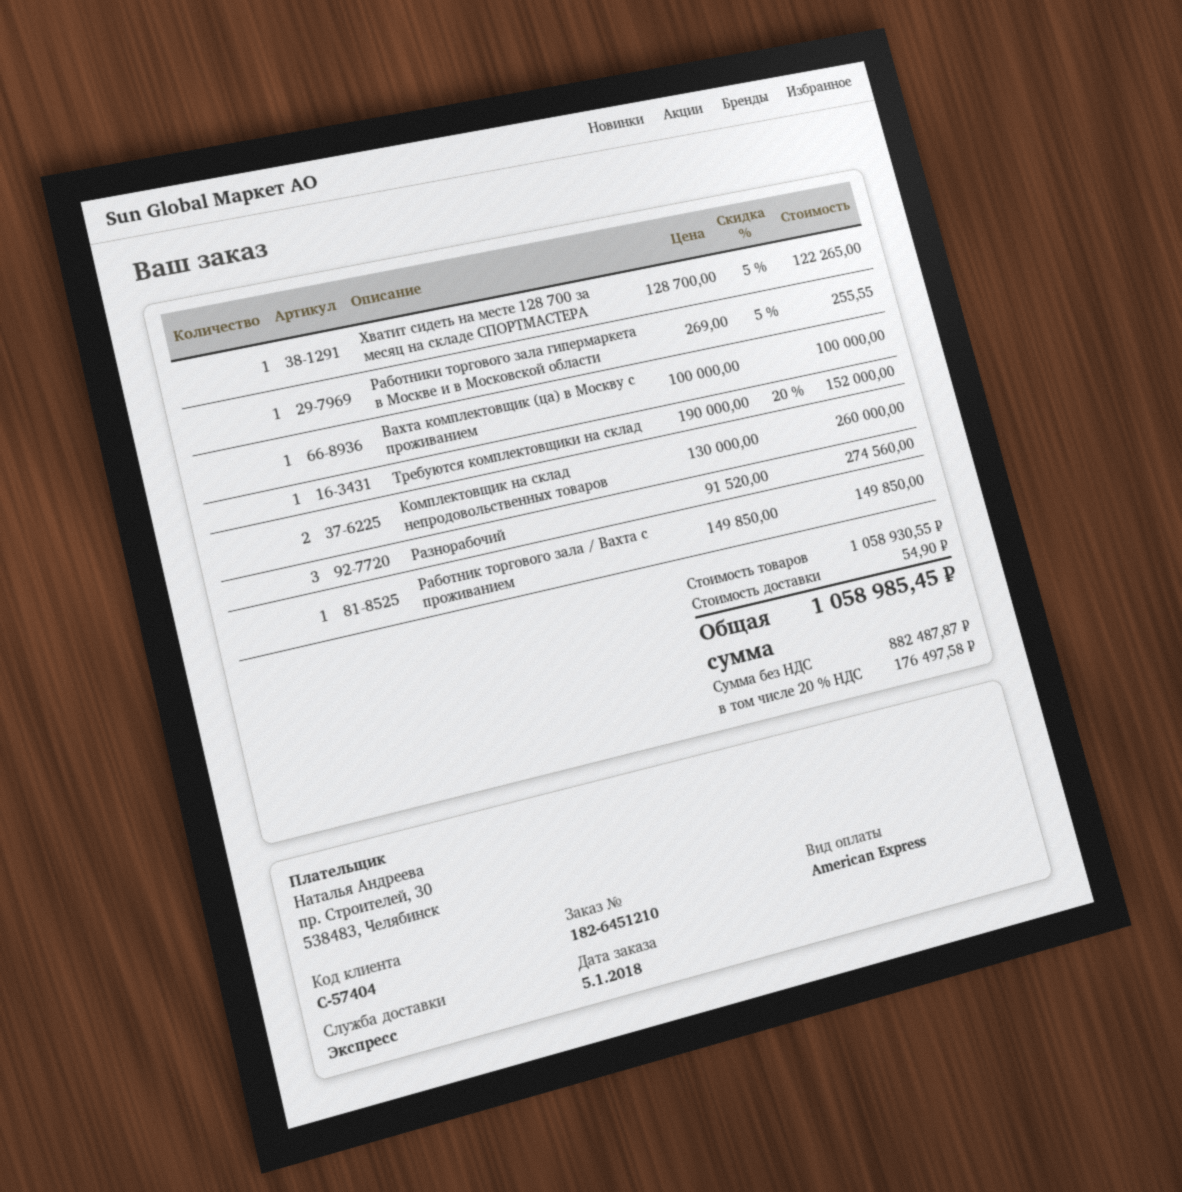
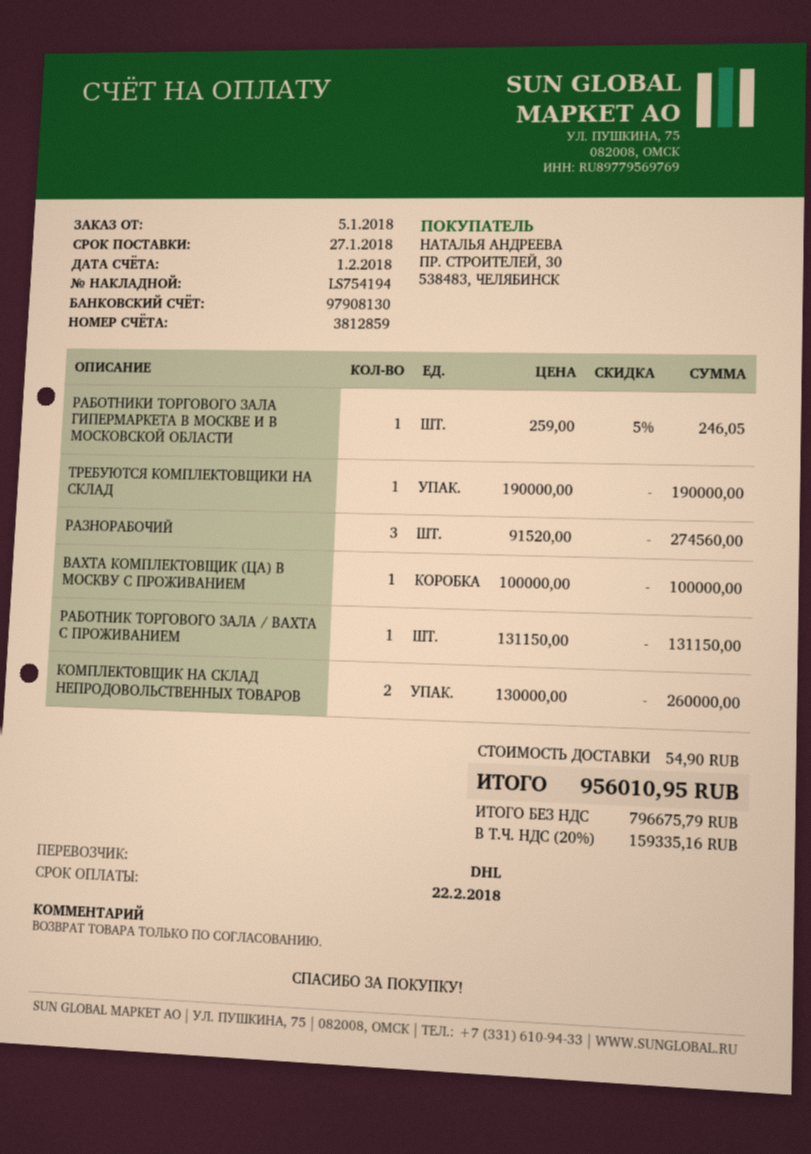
shipping method: express -> DHL
Хватит сидеть на месте 128 700 за месяц на складе СПОРТМАСТЕРА: 1 x 128700.00 - 5% = 122265.00 -> none
Работники торгового зала гипермаркета в Москве и в Московской области: 1 x 269.00 - 5% = 255.55 -> 1 x 259.00 - 5% = 246.05
Требуются комплектовщики на склад: 1 x 190000.00 - 20% = 152000.00 -> 1 x 190000.00 = 190000.00
Работник торгового зала / Вахта с проживанием: 1 x 149850.00 = 149850.00 -> 1 x 131150.00 = 131150.00
net: 882487.87 -> 796675.79
tax: 20% = 176497.58 -> 20% = 159335.16
total: 1058985.45 -> 956010.95

